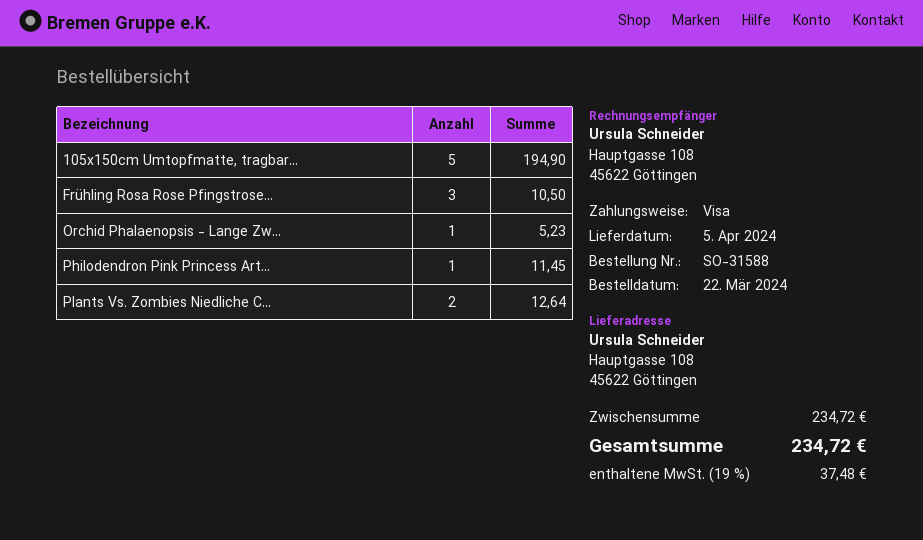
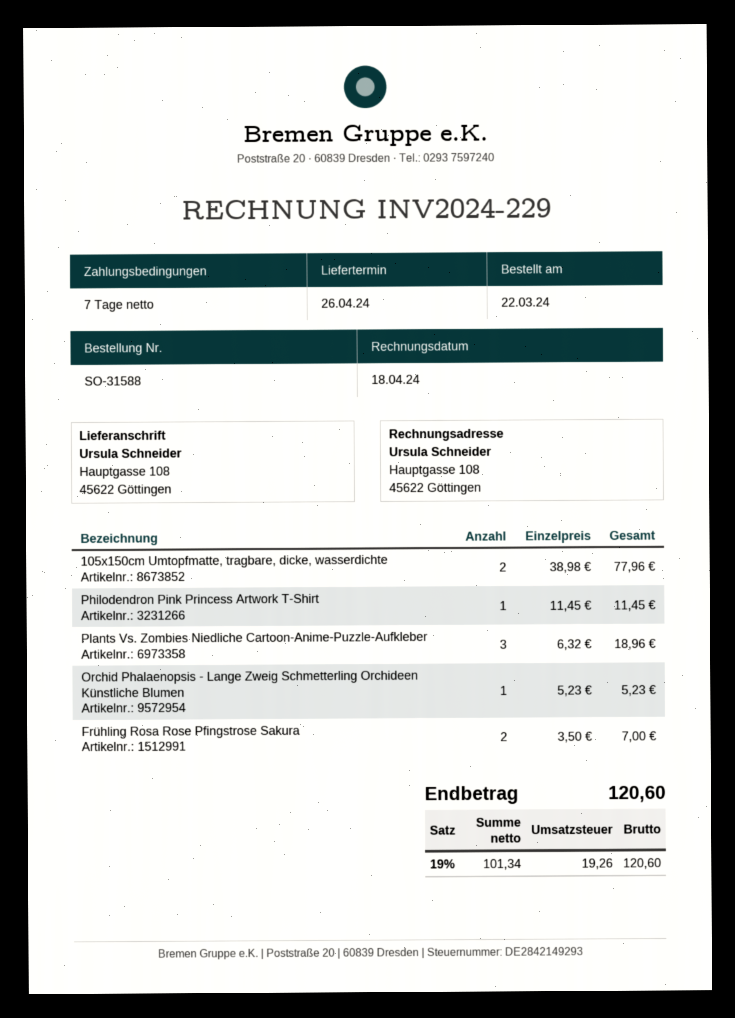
delivery date: 2024-04-05 -> 2024-04-26
105x150cm Umtopfmatte, tragbar...: 5 for 194.90 -> 2 for 77.96
Frühling Rosa Rose Pfingstrose...: 3 for 10.50 -> 2 for 7.00
Plants Vs. Zombies Niedliche C...: 2 for 12.64 -> 3 for 18.96
tax: 19% = 37.48 -> 19% = 19.26
total: 234.72 -> 120.60

